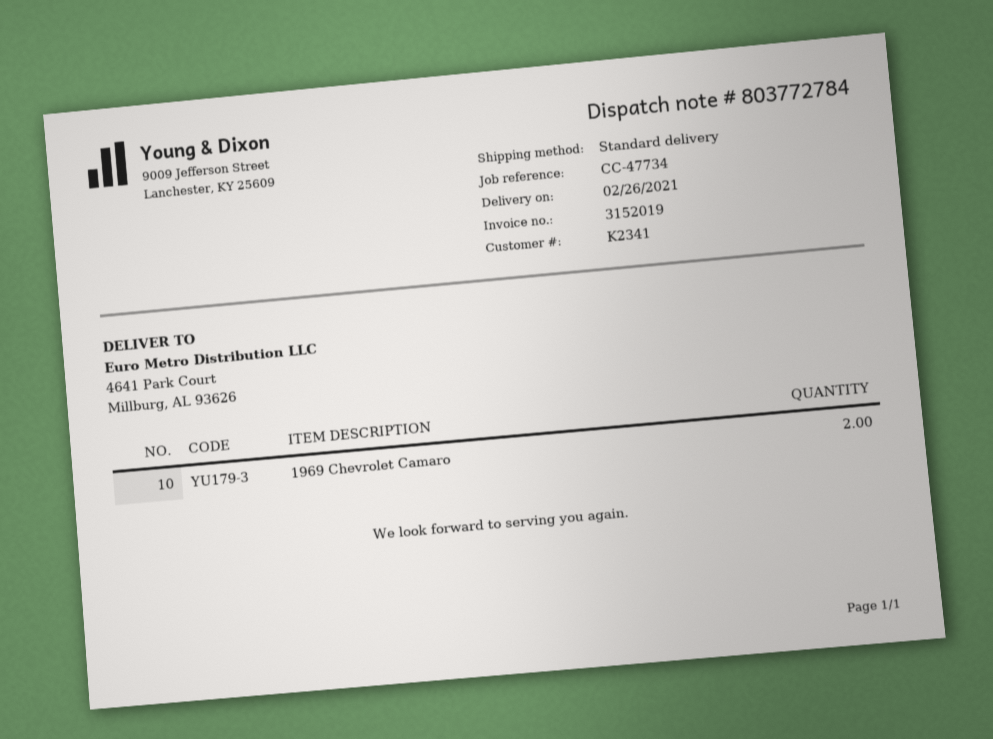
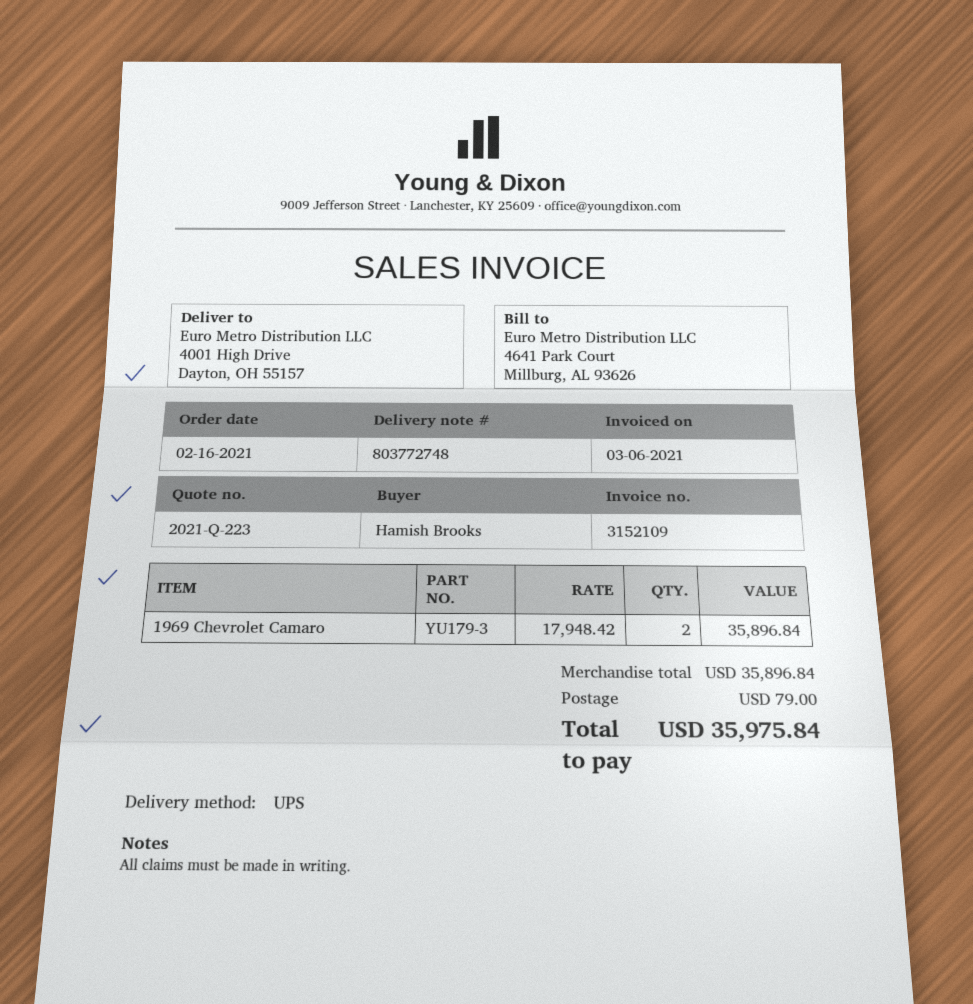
delivery note number: 803772784 -> 803772748
invoice number: 3152019 -> 3152109
shipping method: standard -> UPS
ship to: 4641 Park Court, Millburg, AL 93626 -> 4001 High Drive, Dayton, OH 55157

